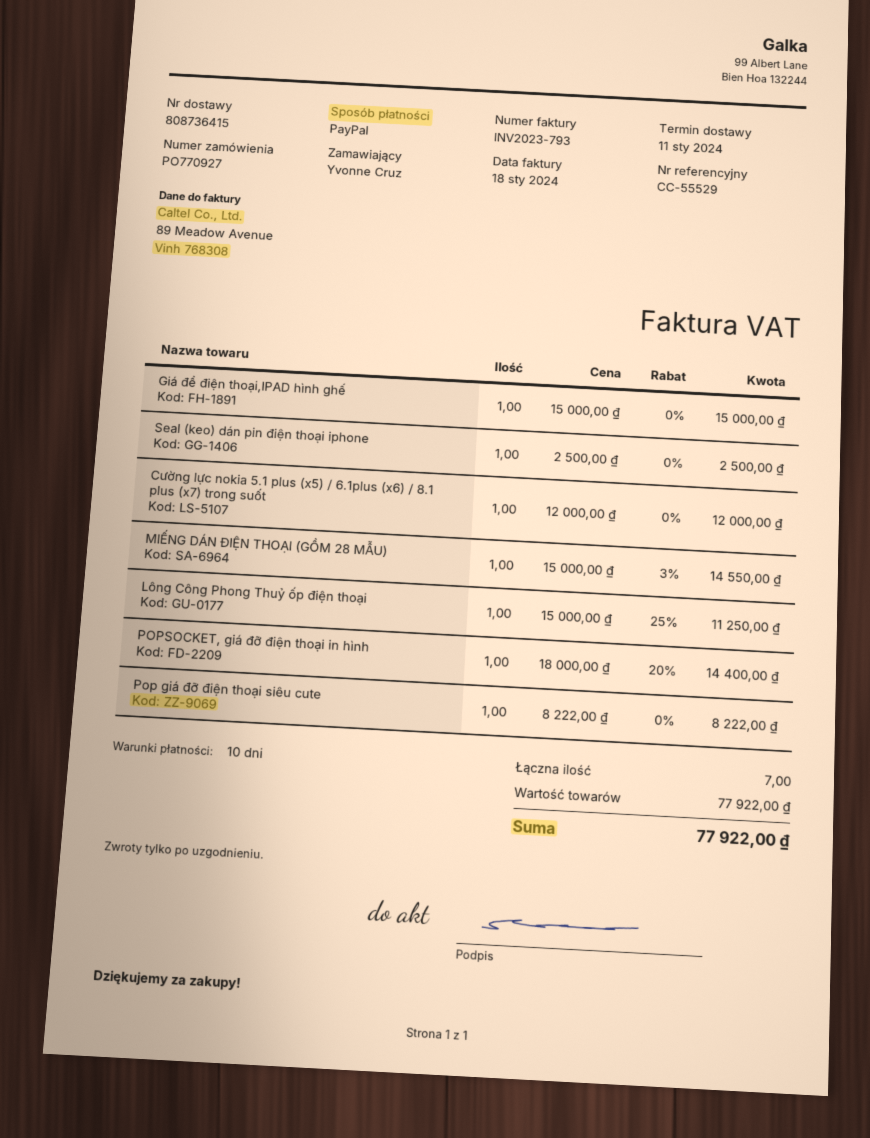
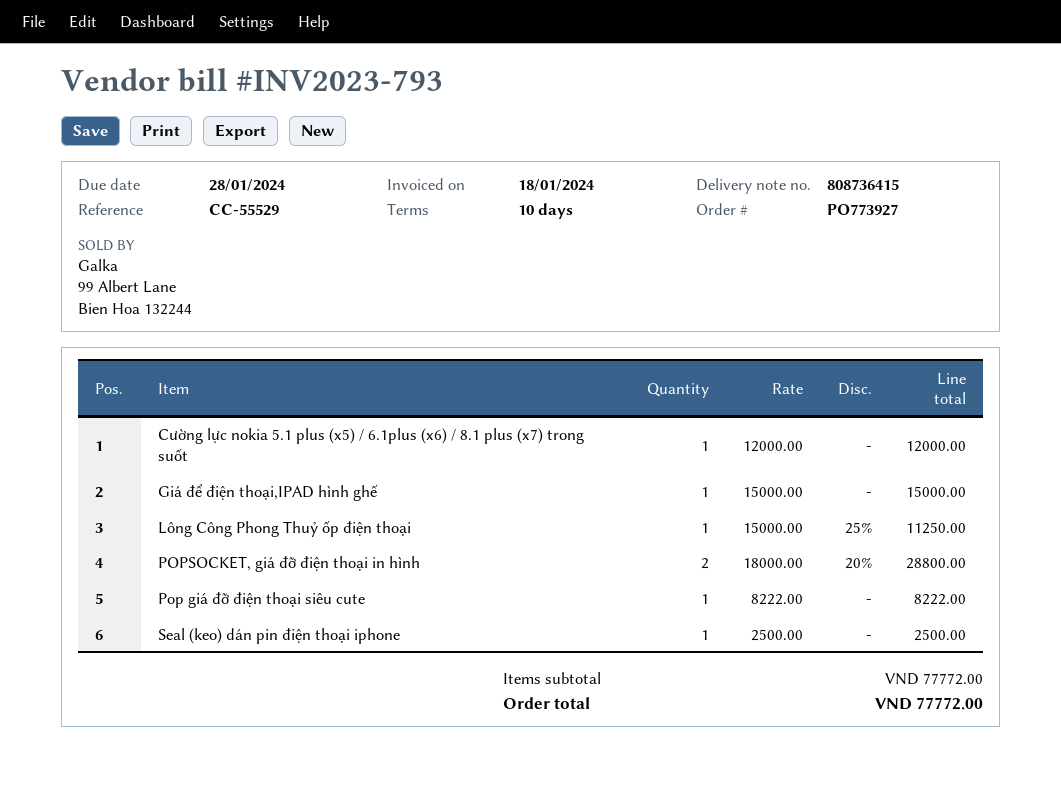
order number: PO770927 -> PO773927
MIẾNG DÁN ĐIỆN THOẠI (GỒM 28 MẪU): 1 x 15000.00 - 3% = 14550.00 -> none
POPSOCKET, giá đỡ điện thoại in hình: 1 x 18000.00 - 20% = 14400.00 -> 2 x 18000.00 - 20% = 28800.00
subtotal: 77922.00 -> 77772.00
total: 77922.00 -> 77772.00

